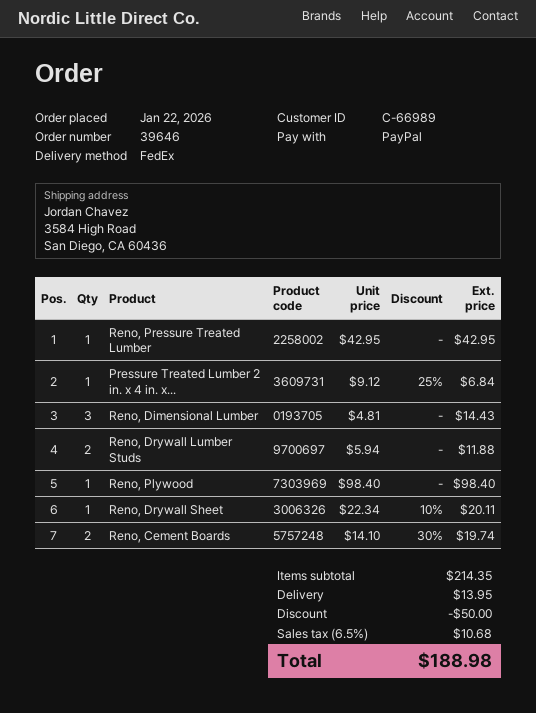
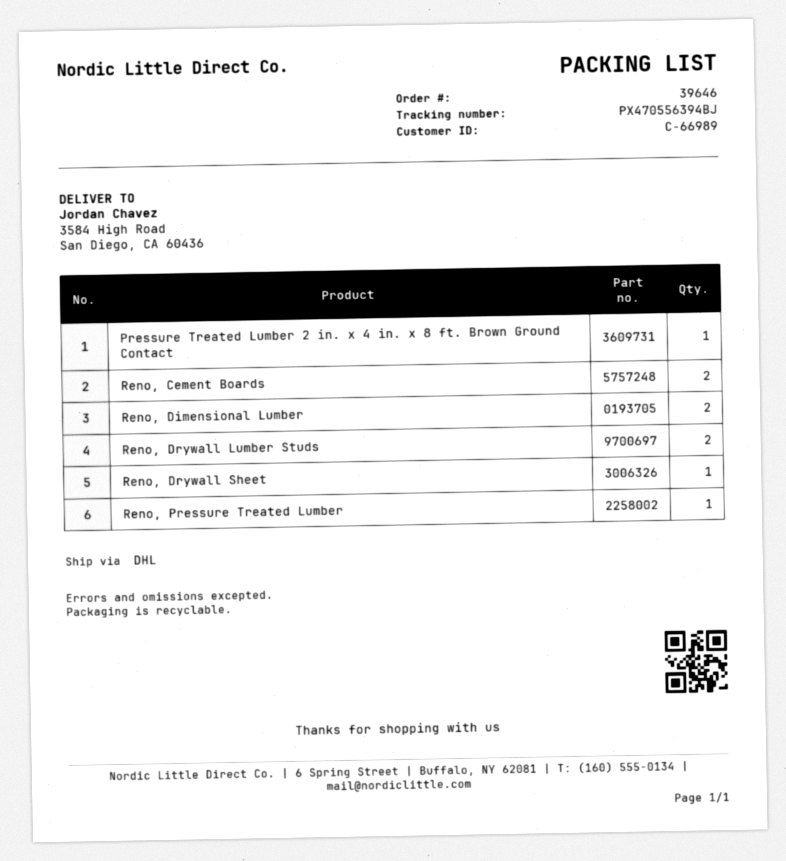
shipping method: FedEx -> DHL
Reno, Dimensional Lumber: 3 -> 2
Reno, Plywood: 1 -> none

